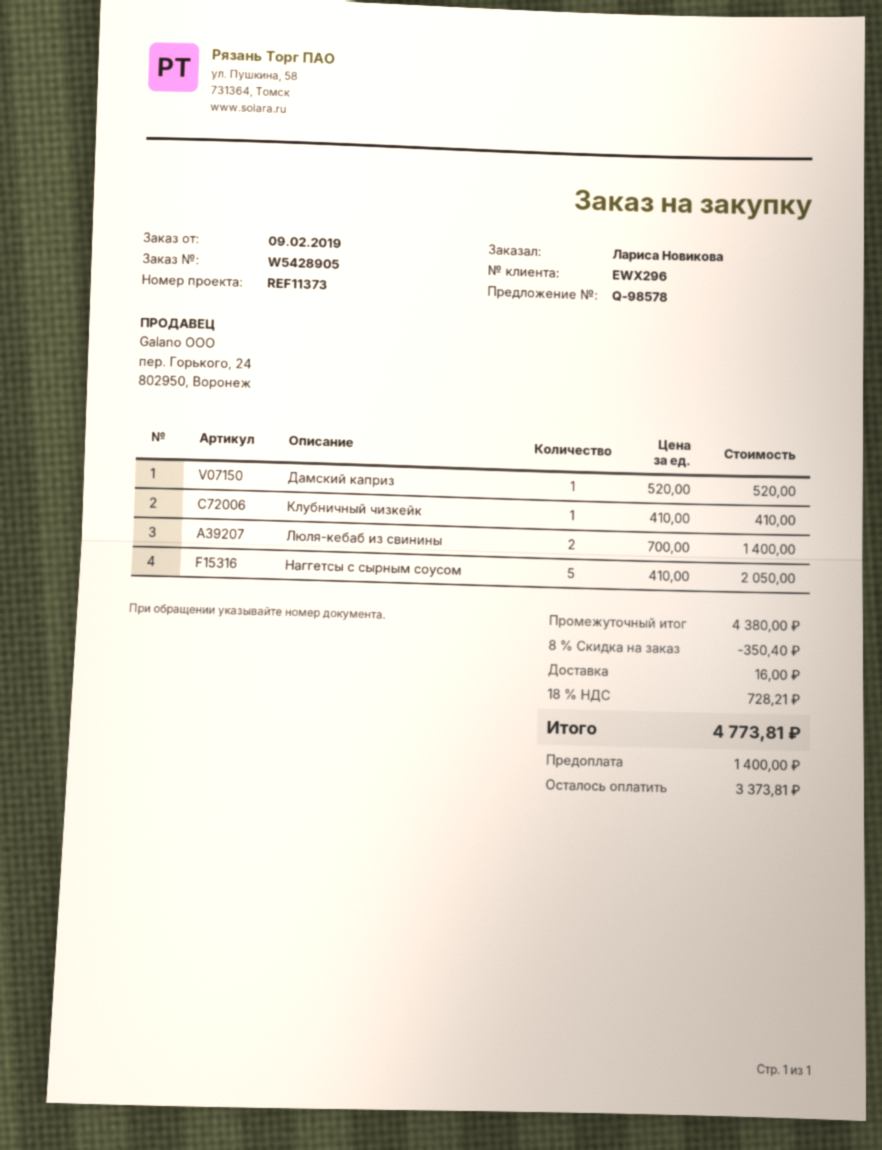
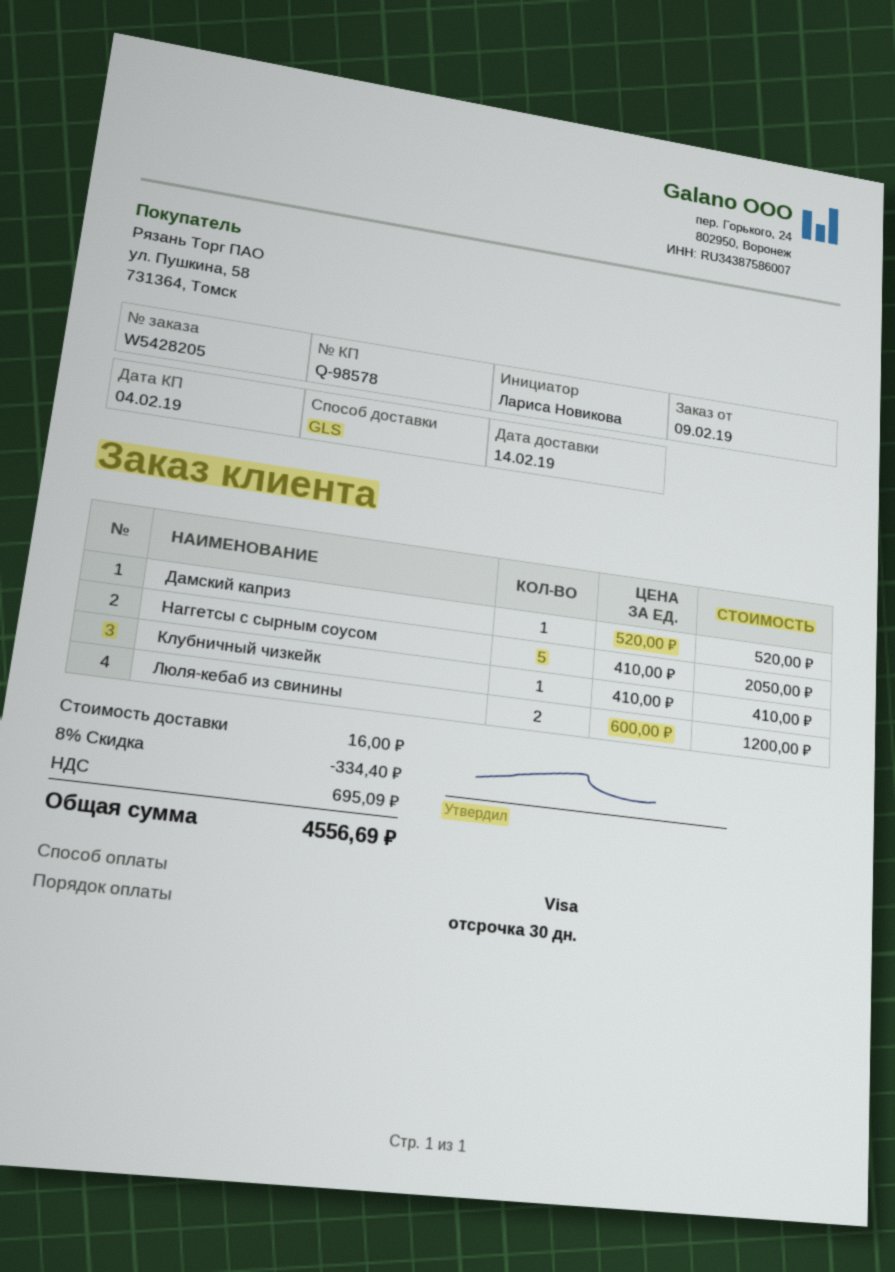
order number: W5428905 -> W5428205
Люля-кебаб из свинины: 2 x 700.00 = 1400.00 -> 2 x 600.00 = 1200.00
discount: 8% = 350.40 -> 8% = 334.40
tax: 728.21 -> 695.09
total: 4773.81 -> 4556.69

